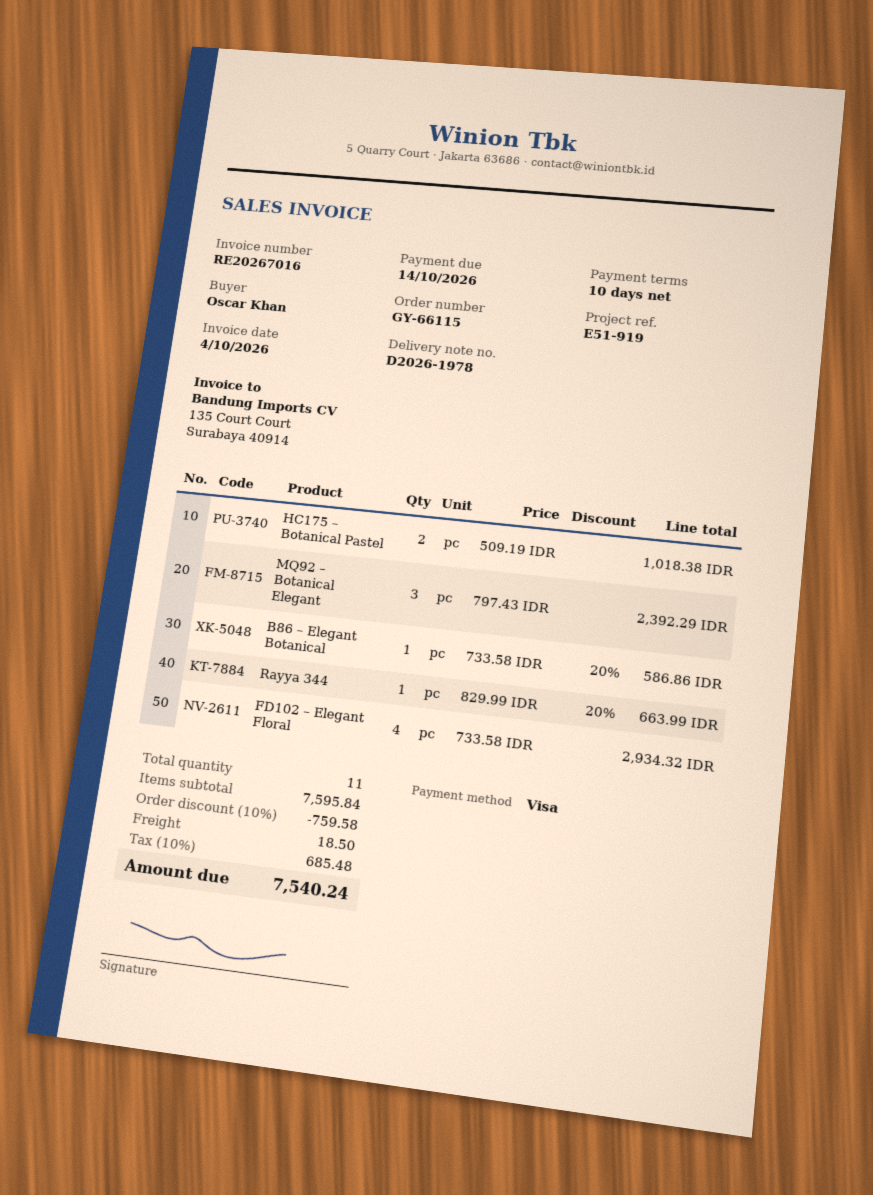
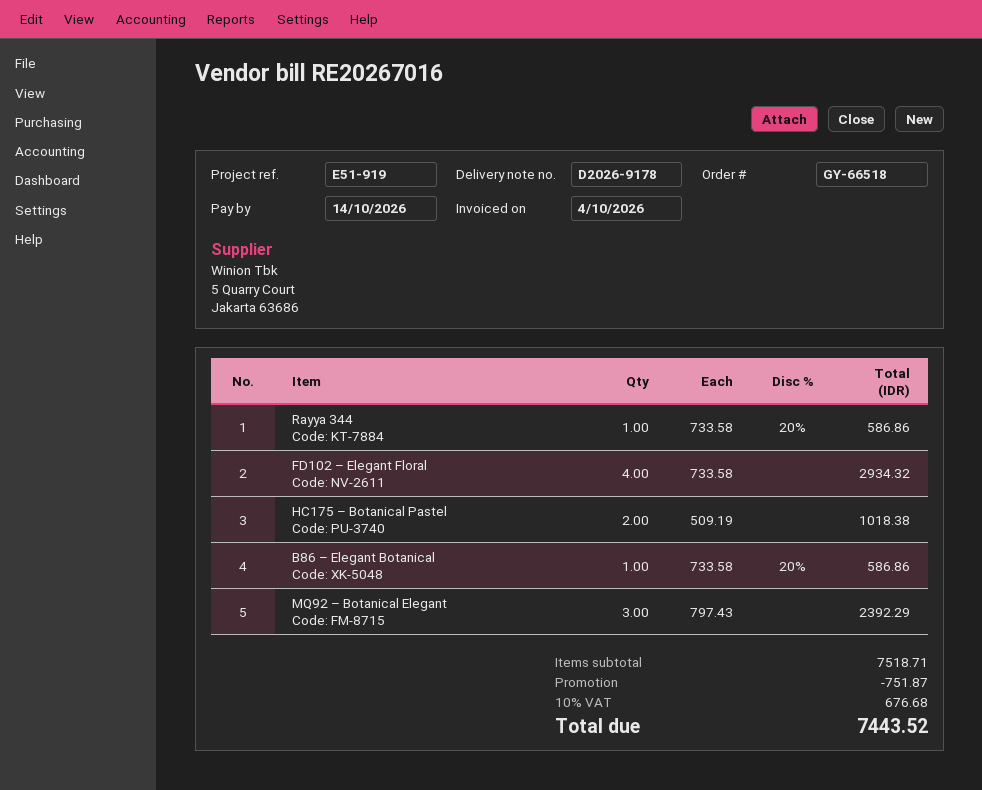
order number: GY-66115 -> GY-66518
delivery note number: D2026-1978 -> D2026-9178
Rayya 344: 1 x 829.99 - 20% = 663.99 -> 1 x 733.58 - 20% = 586.86
subtotal: 7595.84 -> 7518.71
discount: 759.58 -> 751.87
shipping: 18.50 -> none
tax: 10% = 685.48 -> 10% = 676.68
total: 7540.24 -> 7443.52

